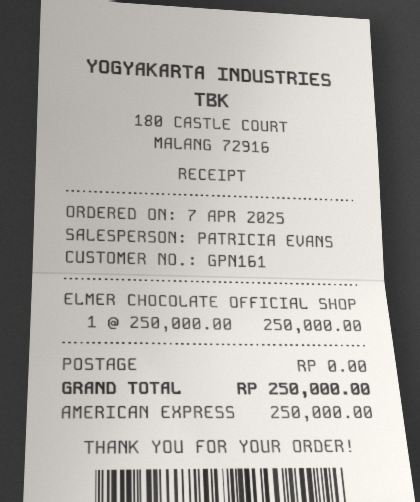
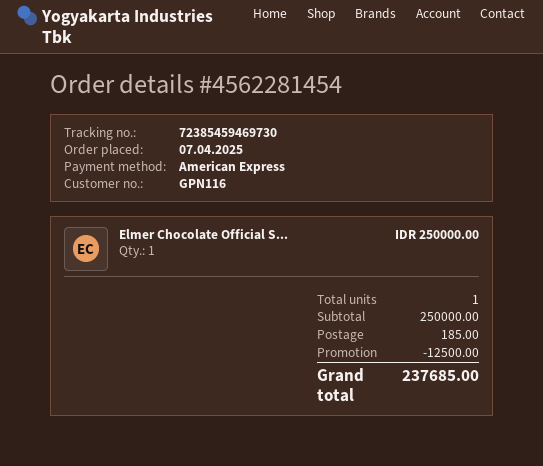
customer number: GPN161 -> GPN116
discount: none -> 12500.00
shipping: 0.00 -> 185.00
total: 250000.00 -> 237685.00

